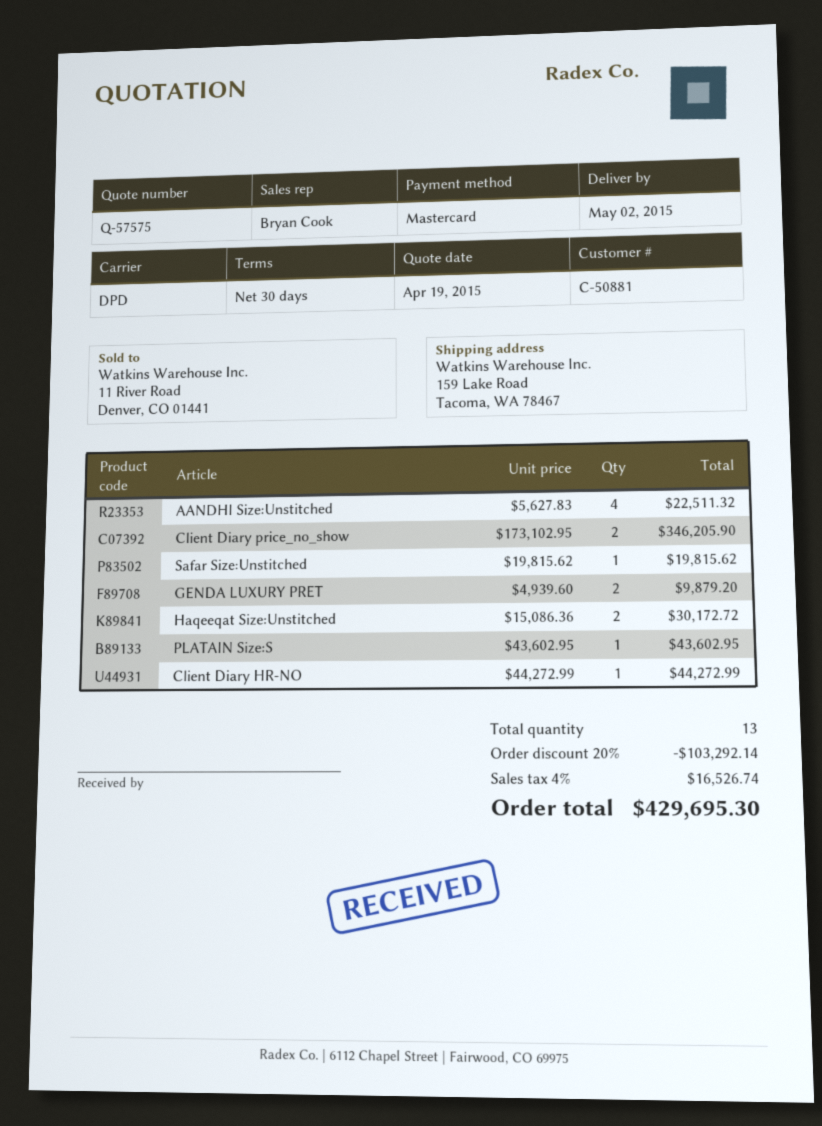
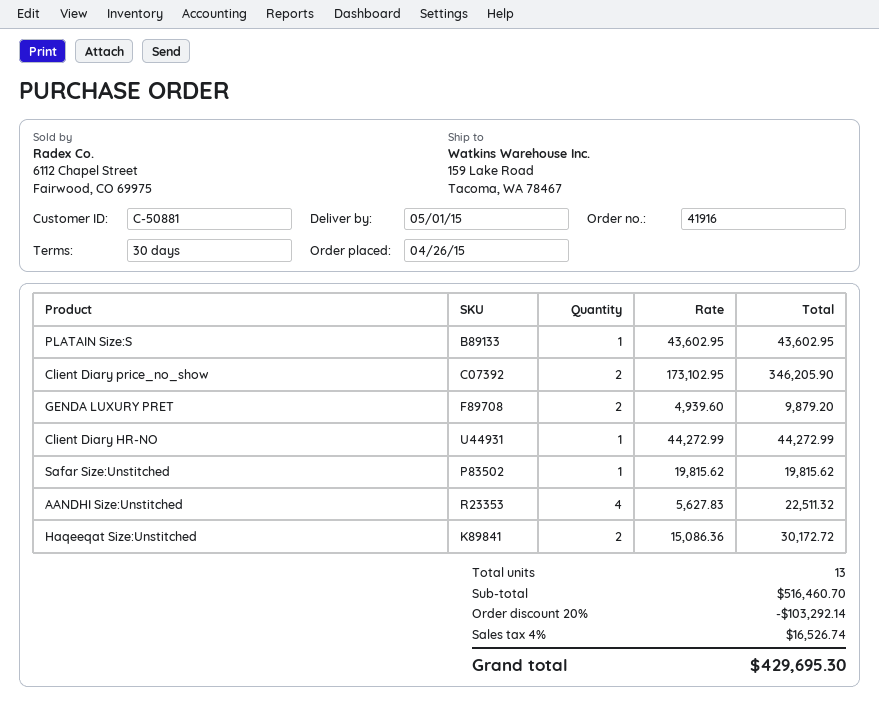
delivery date: 2015-05-02 -> 2015-05-01

